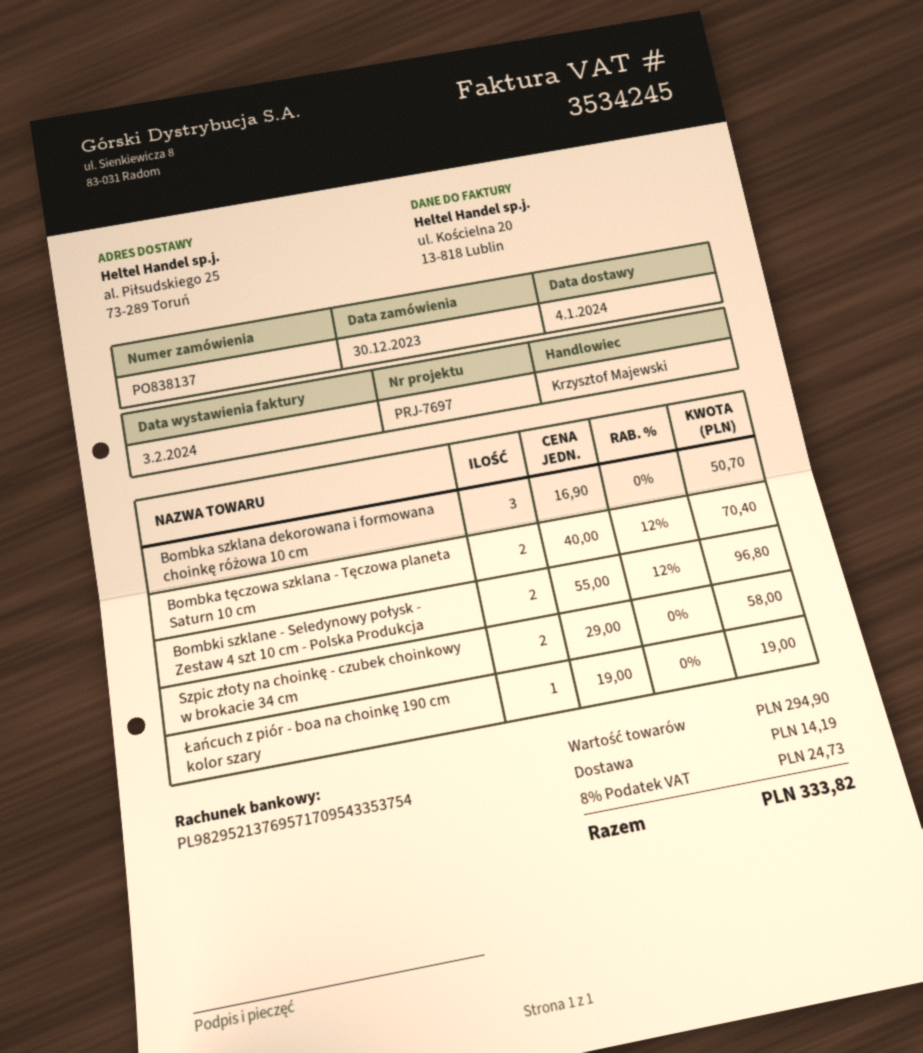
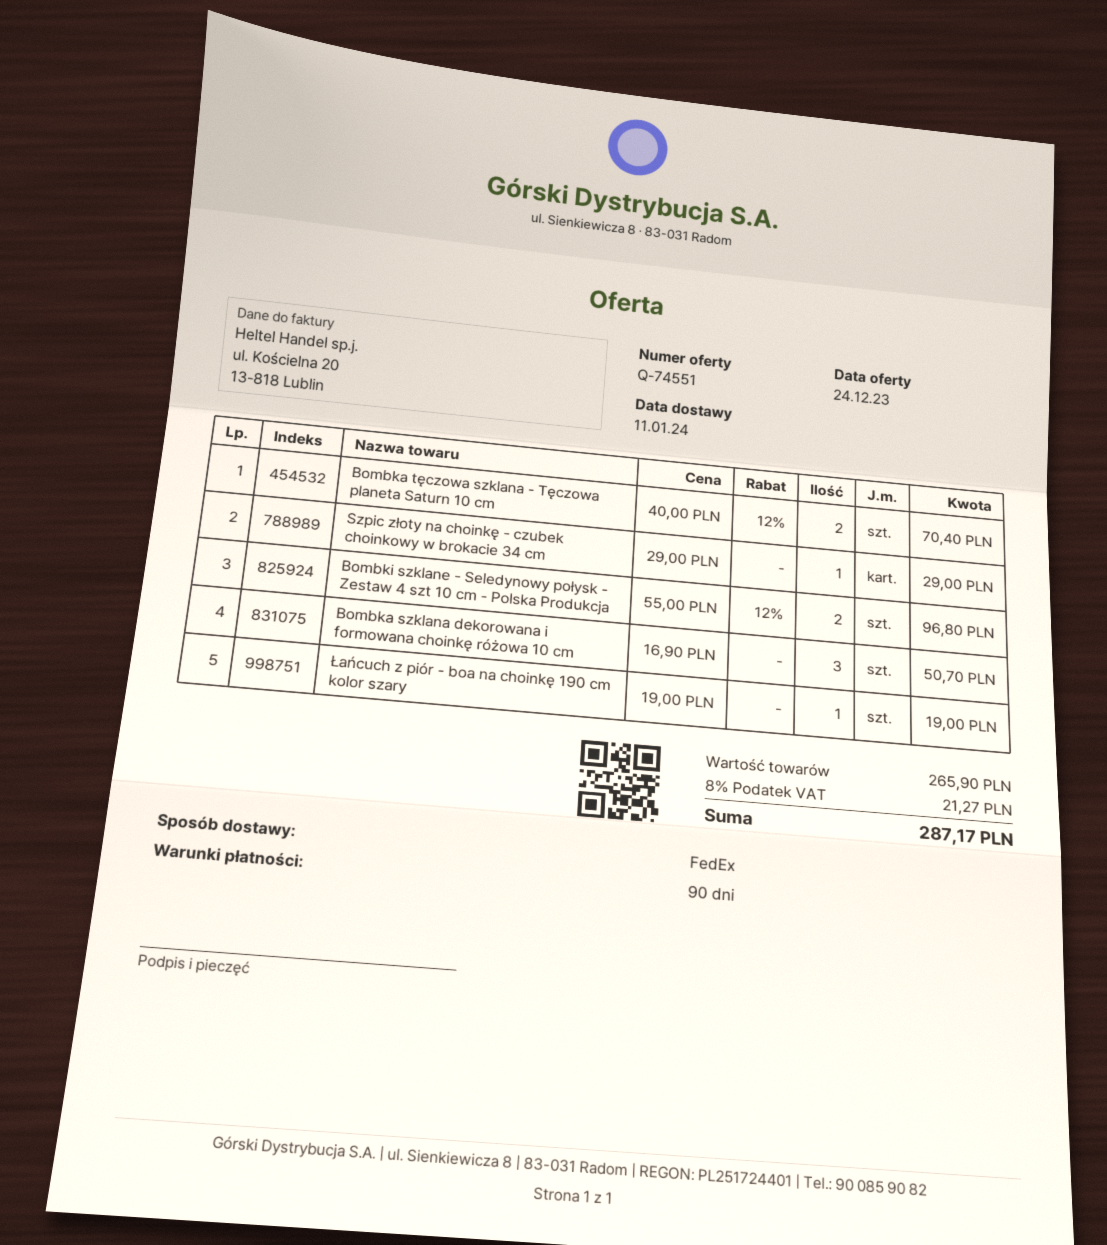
delivery date: 2024-01-04 -> 2024-01-11
Szpic złoty na choinkę - czubek choinkowy w brokacie 34 cm: 2 x 29.00 = 58.00 -> 1 x 29.00 = 29.00
subtotal: 294.90 -> 265.90
shipping: 14.19 -> none
tax: 8% = 24.73 -> 8% = 21.27
total: 333.82 -> 287.17

